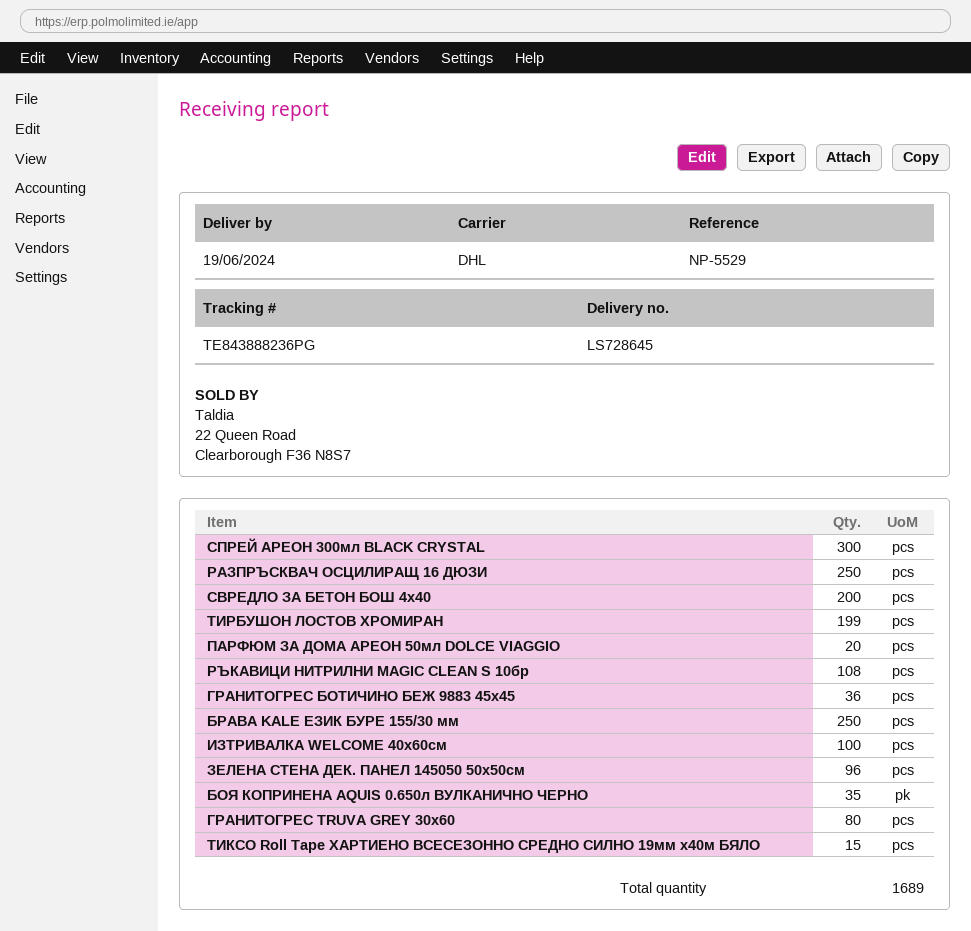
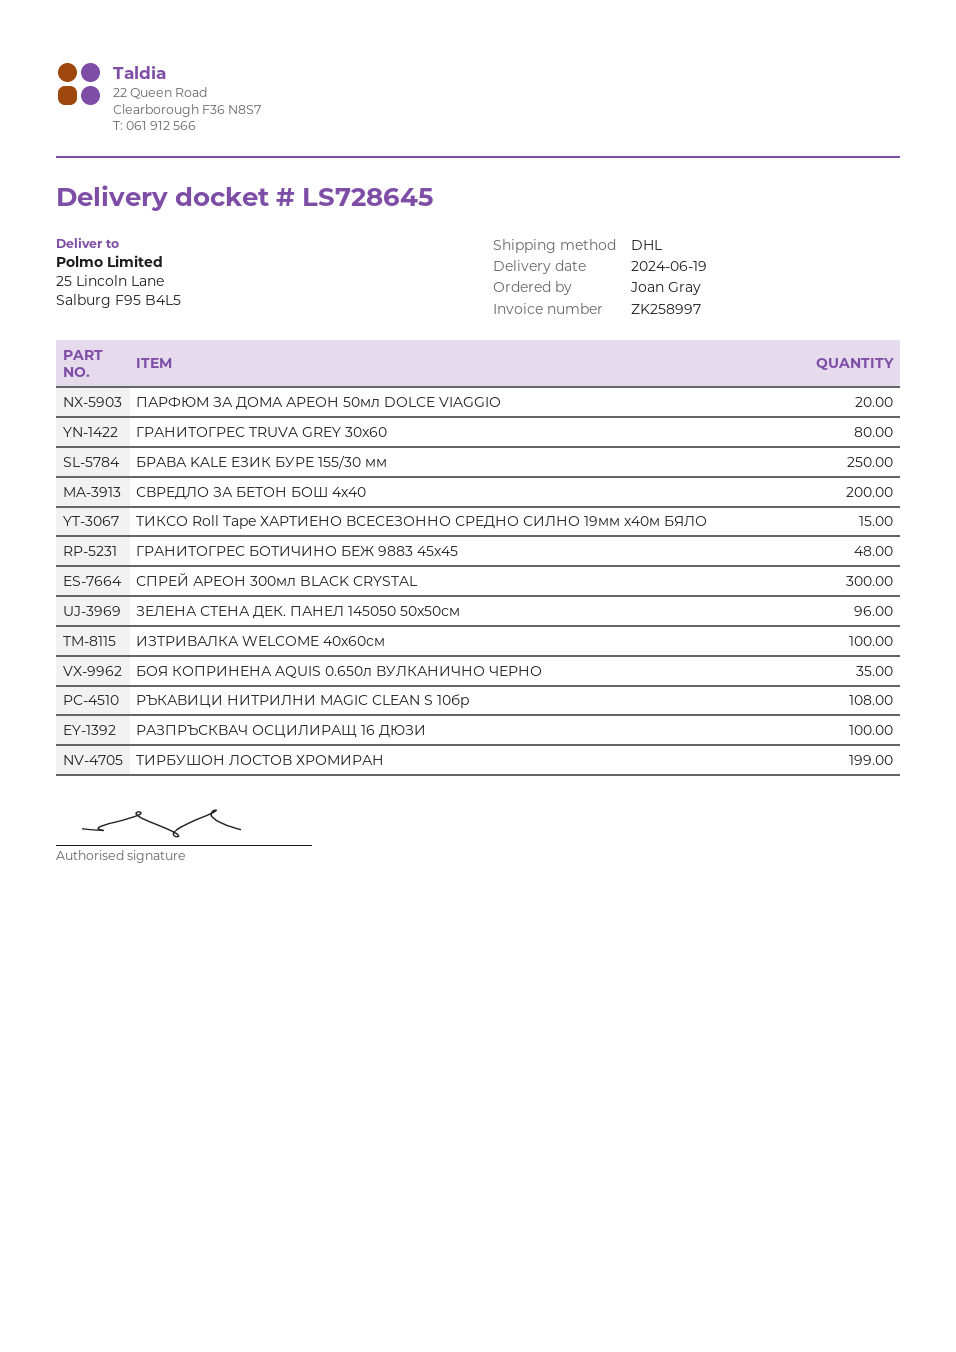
РАЗПРЪСКВАЧ ОСЦИЛИРАЩ 16 ДЮЗИ: 250 -> 100
ГРАНИТОГРЕС БОТИЧИНО БЕЖ 9883 45х45: 36 -> 48

